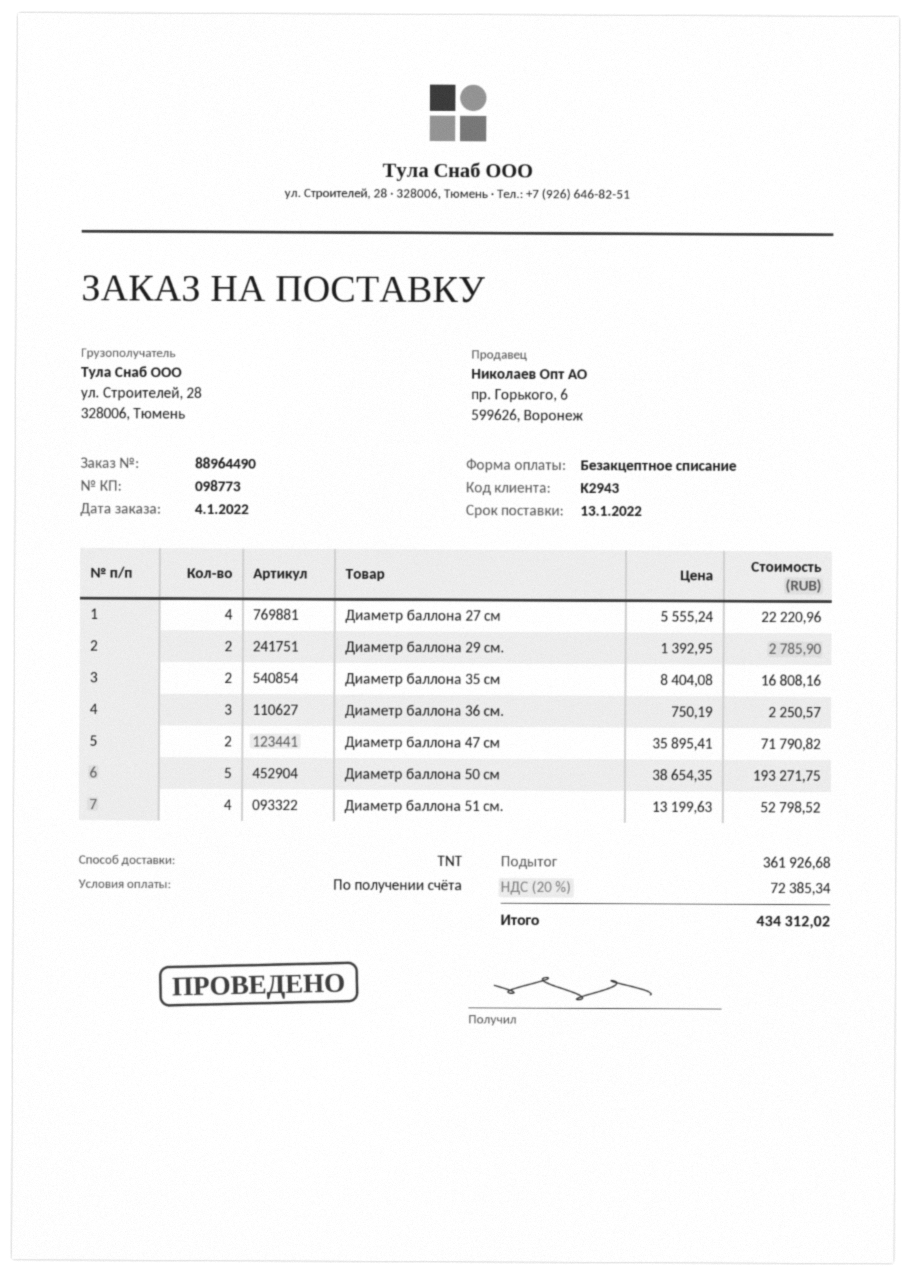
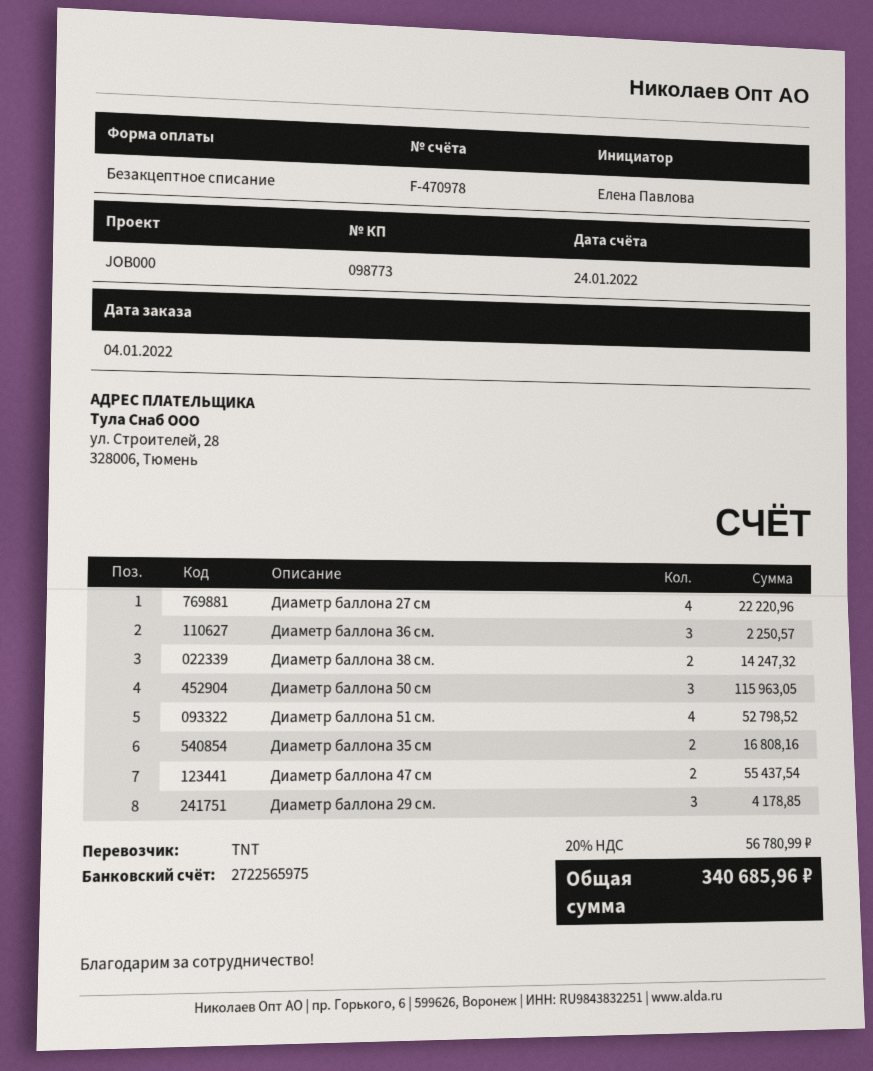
Диаметр баллона 29 см.: 2 for 2785.90 -> 3 for 4178.85
Диаметр баллона 47 см: 2 for 71790.82 -> 2 for 55437.54
Диаметр баллона 50 см: 5 for 193271.75 -> 3 for 115963.05
Диаметр баллона 38 см.: none -> 2 for 14247.32
tax: 20% = 72385.34 -> 20% = 56780.99
total: 434312.02 -> 340685.96

